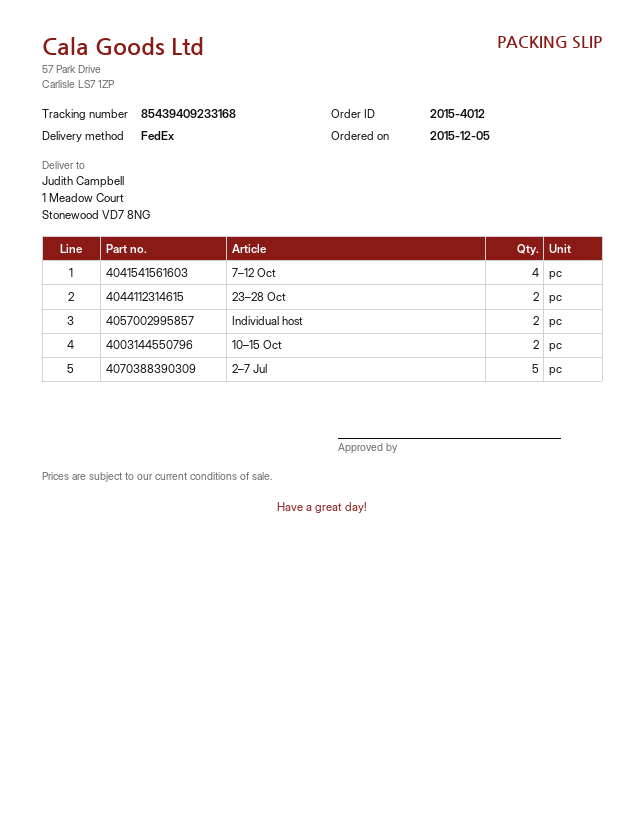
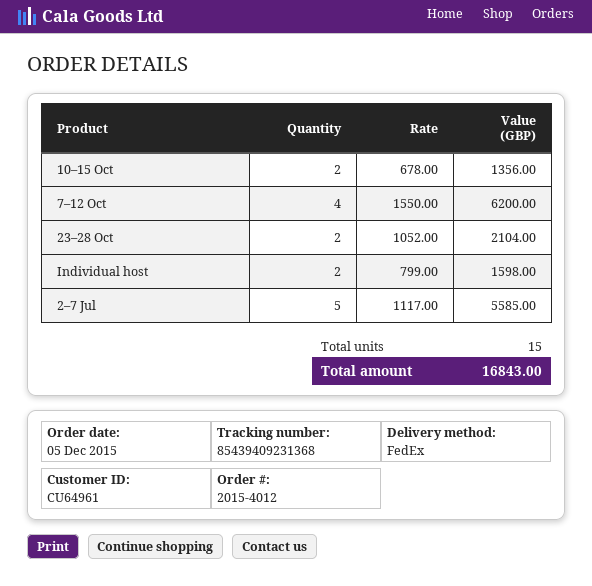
tracking number: 85439409233168 -> 85439409231368

